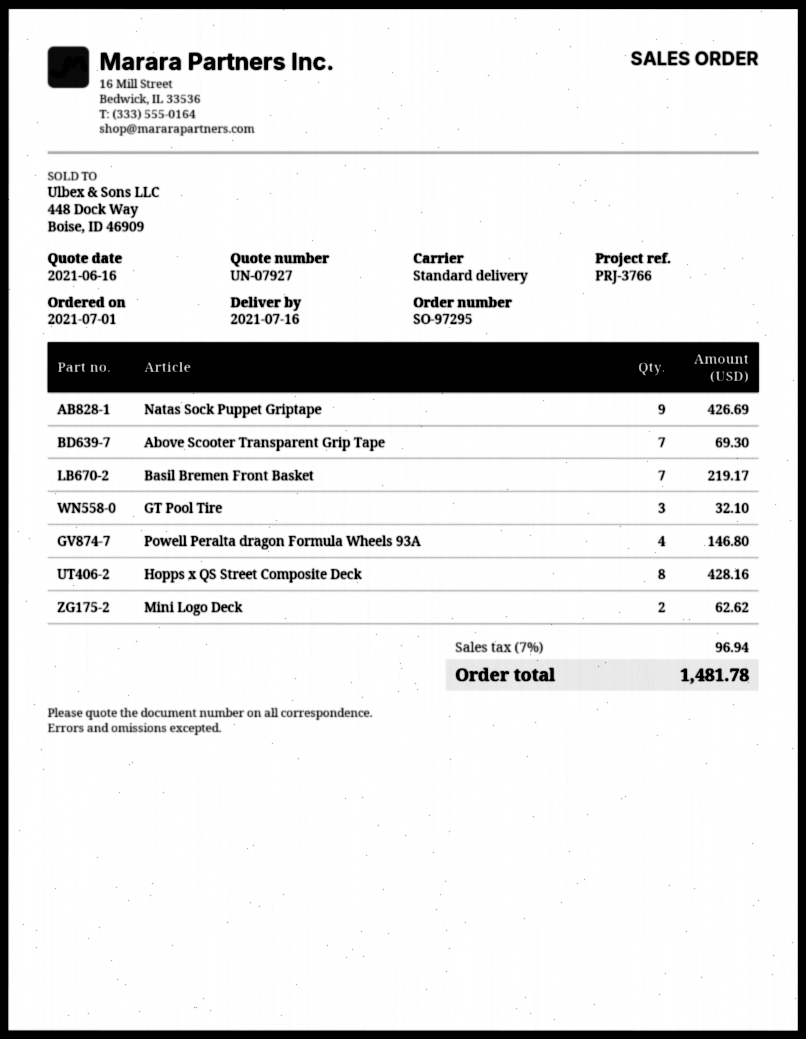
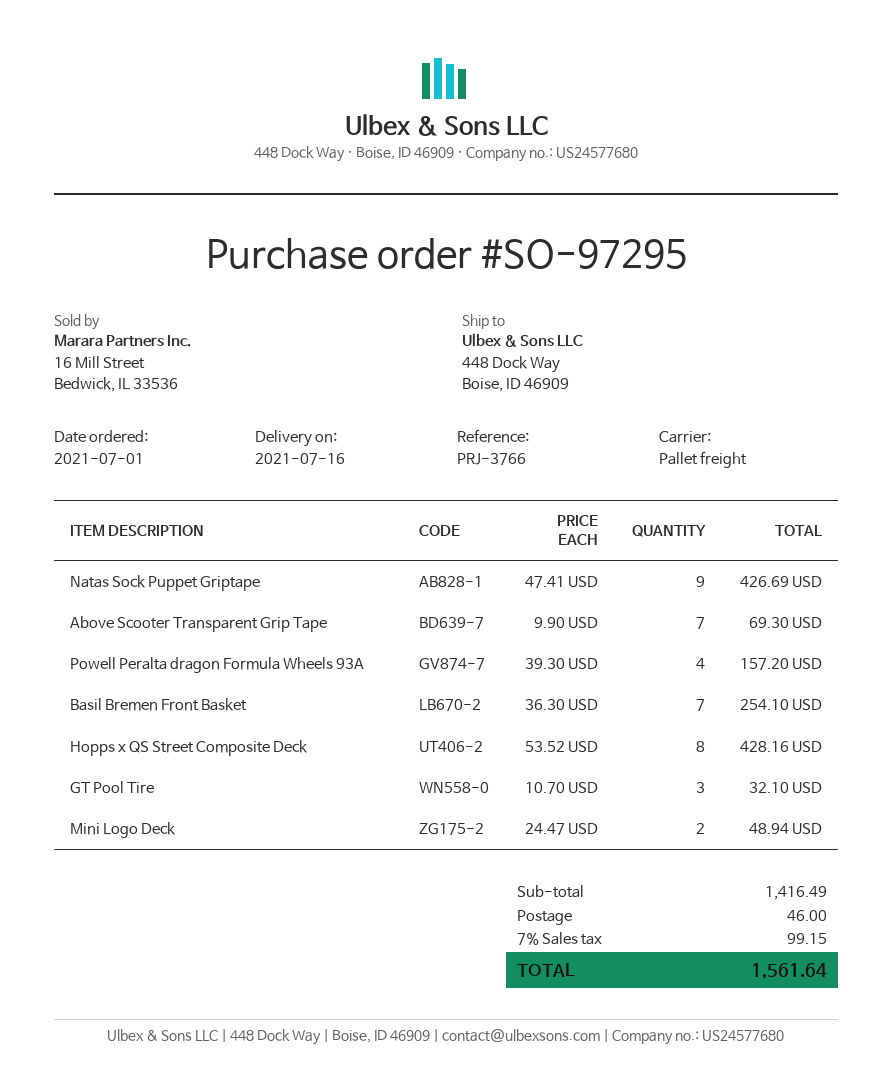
shipping method: standard -> pallet freight
Basil Bremen Front Basket: 7 for 219.17 -> 7 for 254.10
Powell Peralta dragon Formula Wheels 93A: 4 for 146.80 -> 4 for 157.20
Mini Logo Deck: 2 for 62.62 -> 2 for 48.94
shipping: none -> 46.00
tax: 7% = 96.94 -> 7% = 99.15
total: 1481.78 -> 1561.64

